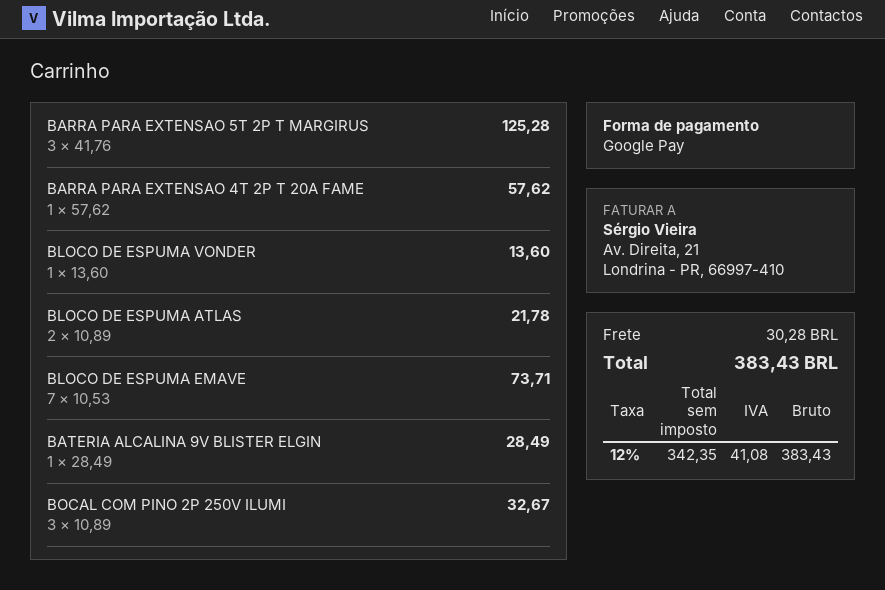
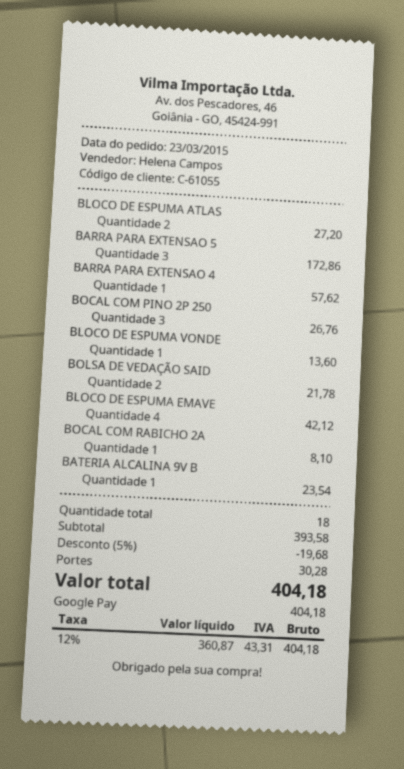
BARRA PARA EXTENSAO 5T 2P T MARGIRUS: 3 for 125.28 -> 3 for 172.86
BLOCO DE ESPUMA ATLAS: 2 for 21.78 -> 2 for 27.20
BLOCO DE ESPUMA EMAVE: 7 for 73.71 -> 4 for 42.12
BATERIA ALCALINA 9V BLISTER ELGIN: 1 for 28.49 -> 1 for 23.54
BOCAL COM PINO 2P 250V ILUMI: 3 for 32.67 -> 3 for 26.76
BOLSA DE VEDAÇÃO SAID: none -> 2 for 21.78
BOCAL COM RABICHO 2A: none -> 1 for 8.10
discount: none -> 5% = 19.68
net: 342.35 -> 360.87
tax: 12% = 41.08 -> 12% = 43.31
total: 383.43 -> 404.18

